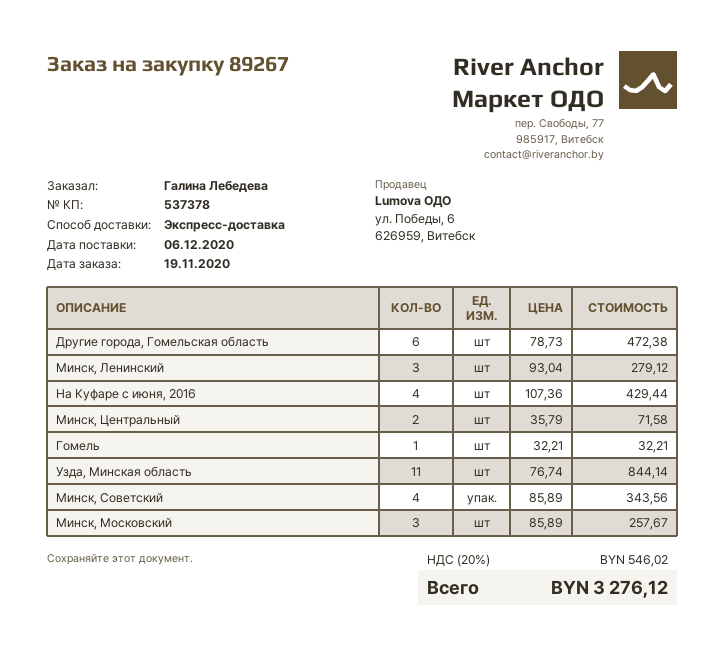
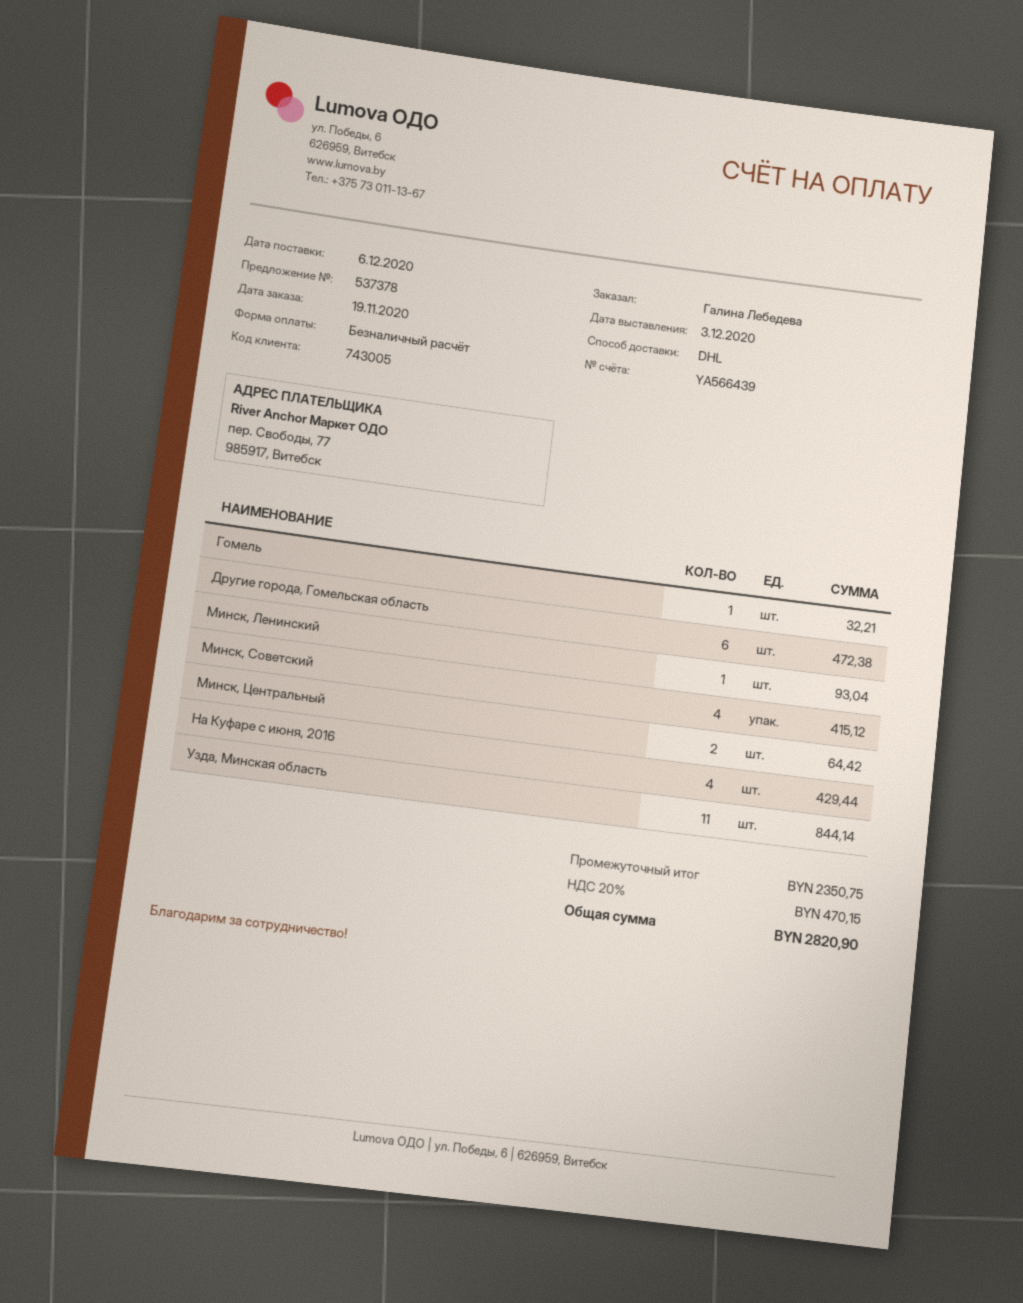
shipping method: express -> DHL
Минск, Ленинский: 3 for 279.12 -> 1 for 93.04
Минск, Центральный: 2 for 71.58 -> 2 for 64.42
Минск, Советский: 4 for 343.56 -> 4 for 415.12
Минск, Московский: 3 for 257.67 -> none
tax: 20% = 546.02 -> 20% = 470.15
total: 3276.12 -> 2820.90

